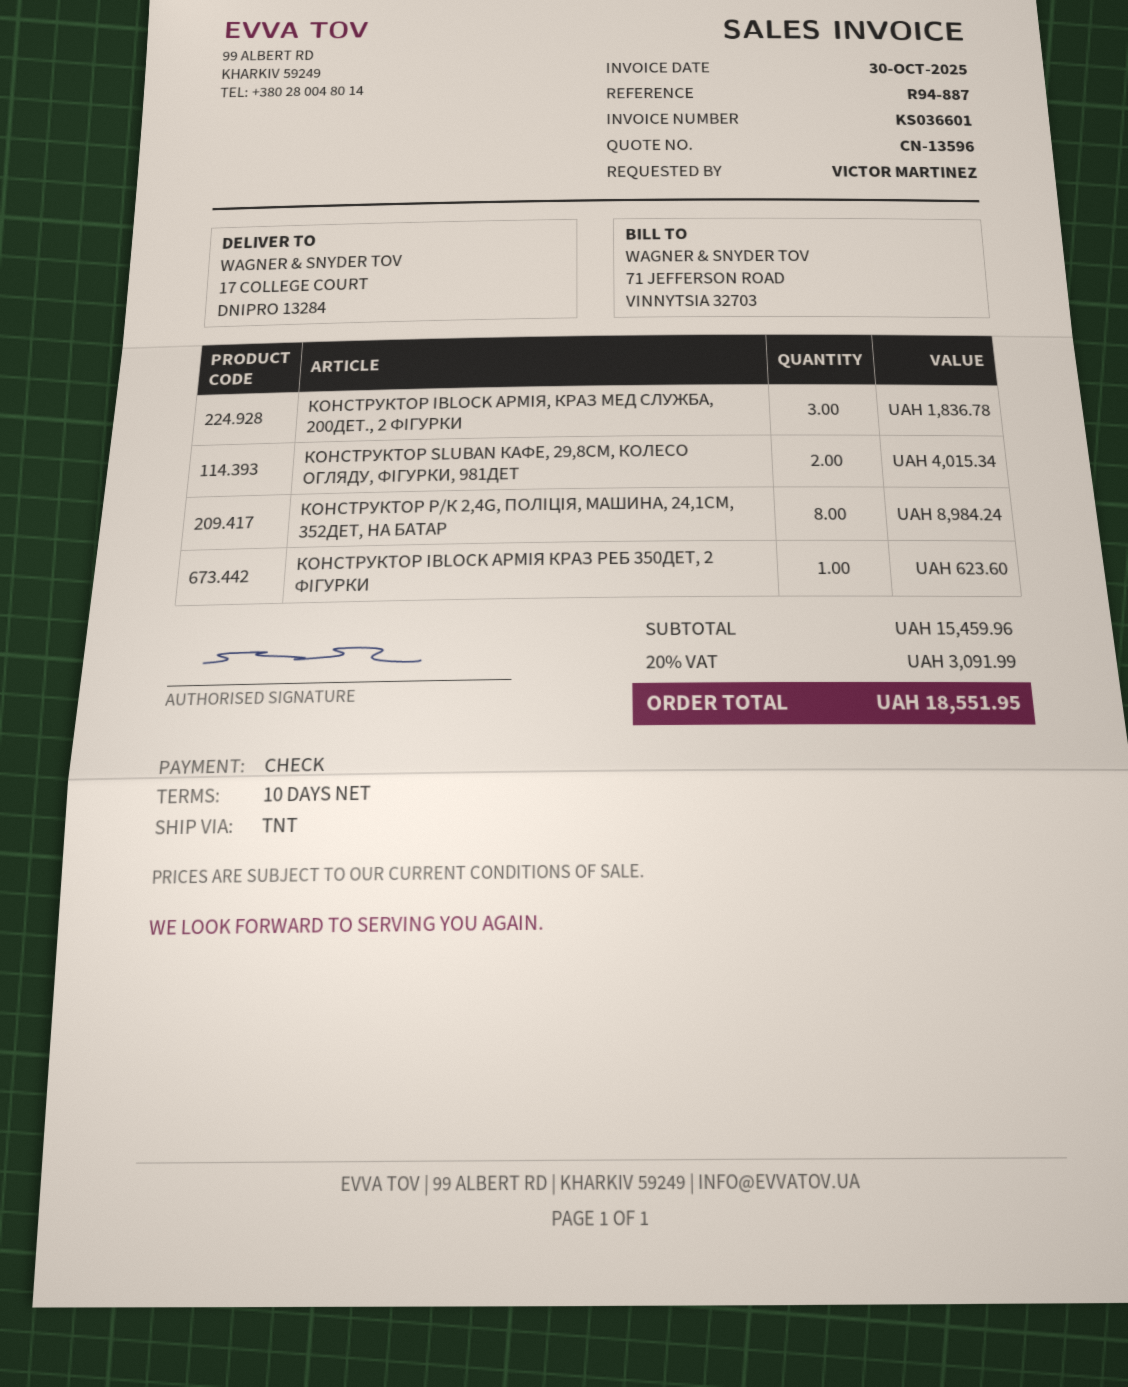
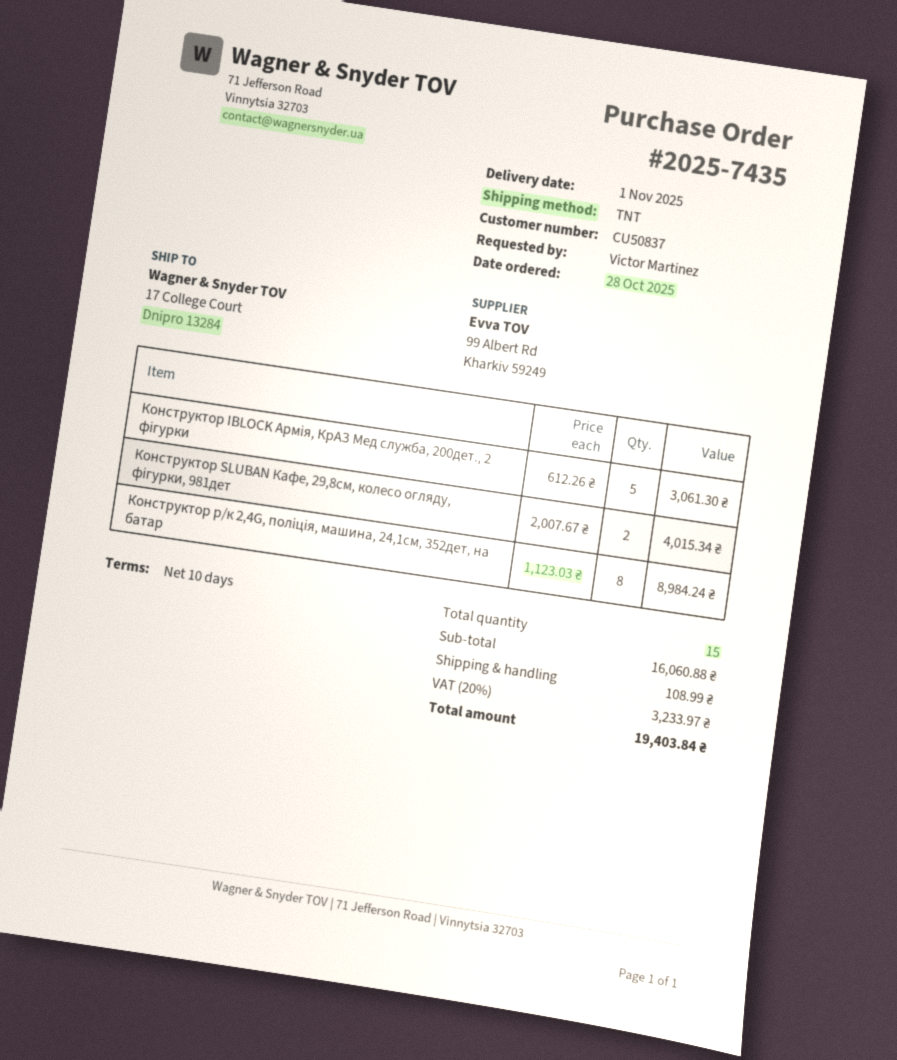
КОНСТРУКТОР IBLOCK АРМІЯ, КРАЗ МЕД СЛУЖБА, 200ДЕТ., 2 ФІГУРКИ: 3 for 1836.78 -> 5 for 3061.30
КОНСТРУКТОР IBLOCK АРМІЯ КРАЗ РЕБ 350ДЕТ, 2 ФІГУРКИ: 1 for 623.60 -> none
subtotal: 15459.96 -> 16060.88
shipping: none -> 108.99
tax: 20% = 3091.99 -> 20% = 3233.97
total: 18551.95 -> 19403.84

